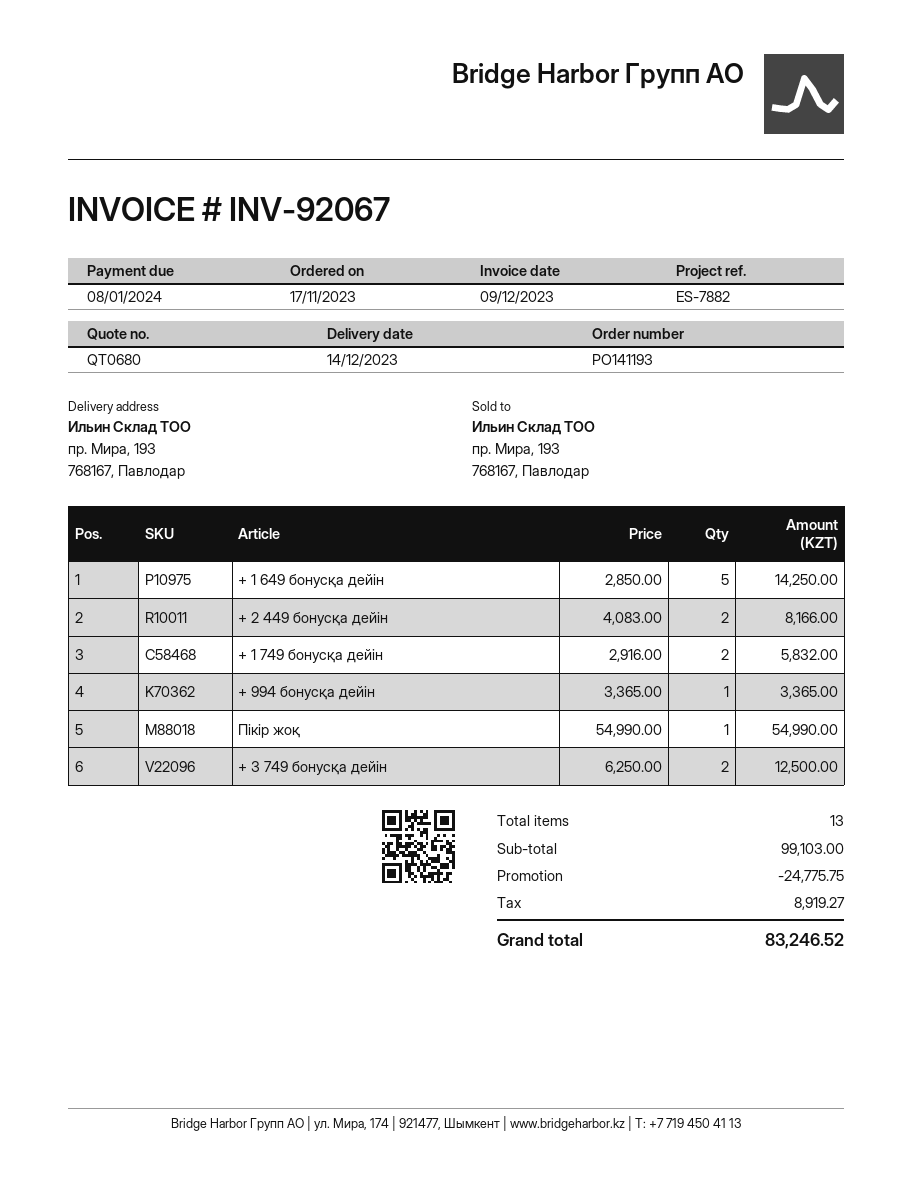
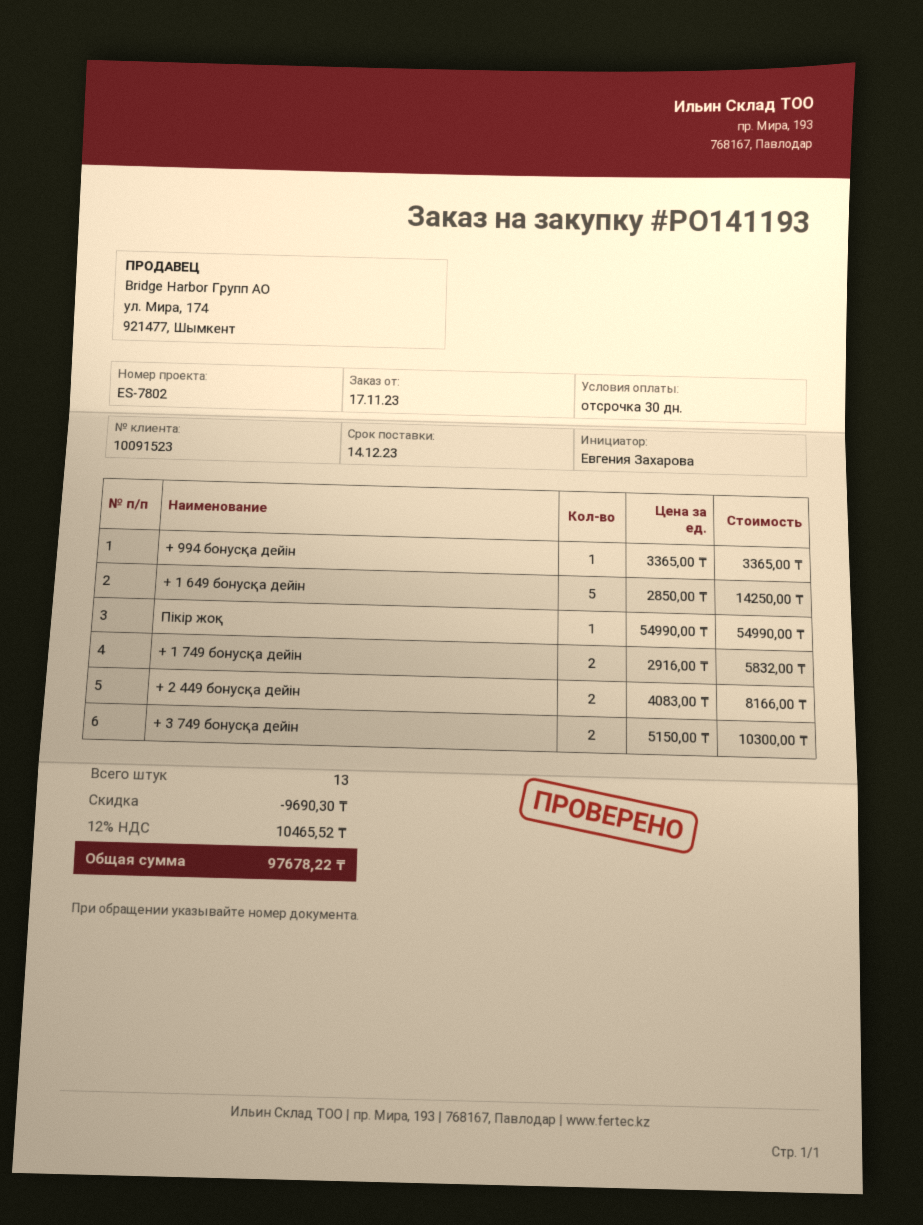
reference: ES-7882 -> ES-7802
+ 3 749 бонусқа дейін: 2 x 6250.00 = 12500.00 -> 2 x 5150.00 = 10300.00
discount: 24775.75 -> 9690.30
tax: 8919.27 -> 10465.52
total: 83246.52 -> 97678.22

